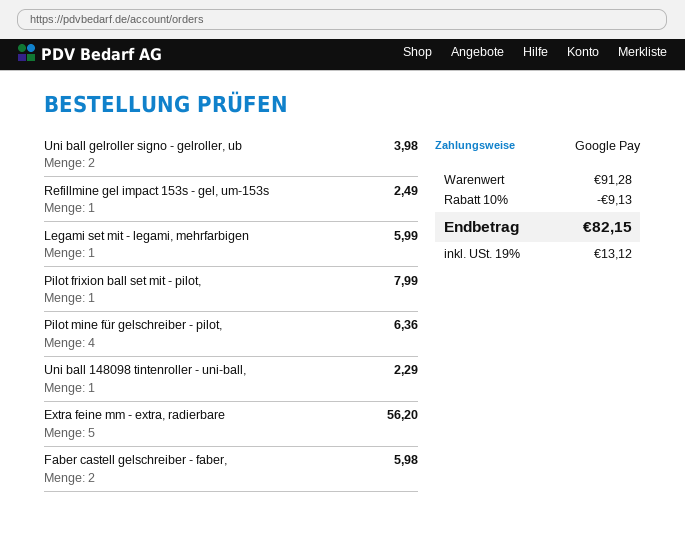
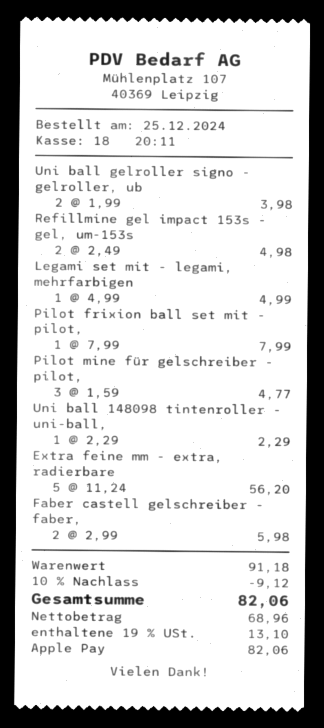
payment method: Google Pay -> Apple Pay
Refillmine gel impact 153s - gel, um-153s: 1 for 2.49 -> 2 for 4.98
Legami set mit - legami, mehrfarbigen: 1 for 5.99 -> 1 for 4.99
Pilot mine für gelschreiber - pilot,: 4 for 6.36 -> 3 for 4.77
subtotal: 91.28 -> 91.18
discount: 10% = 9.13 -> 10% = 9.12
tax: 19% = 13.12 -> 19% = 13.10
total: 82.15 -> 82.06

